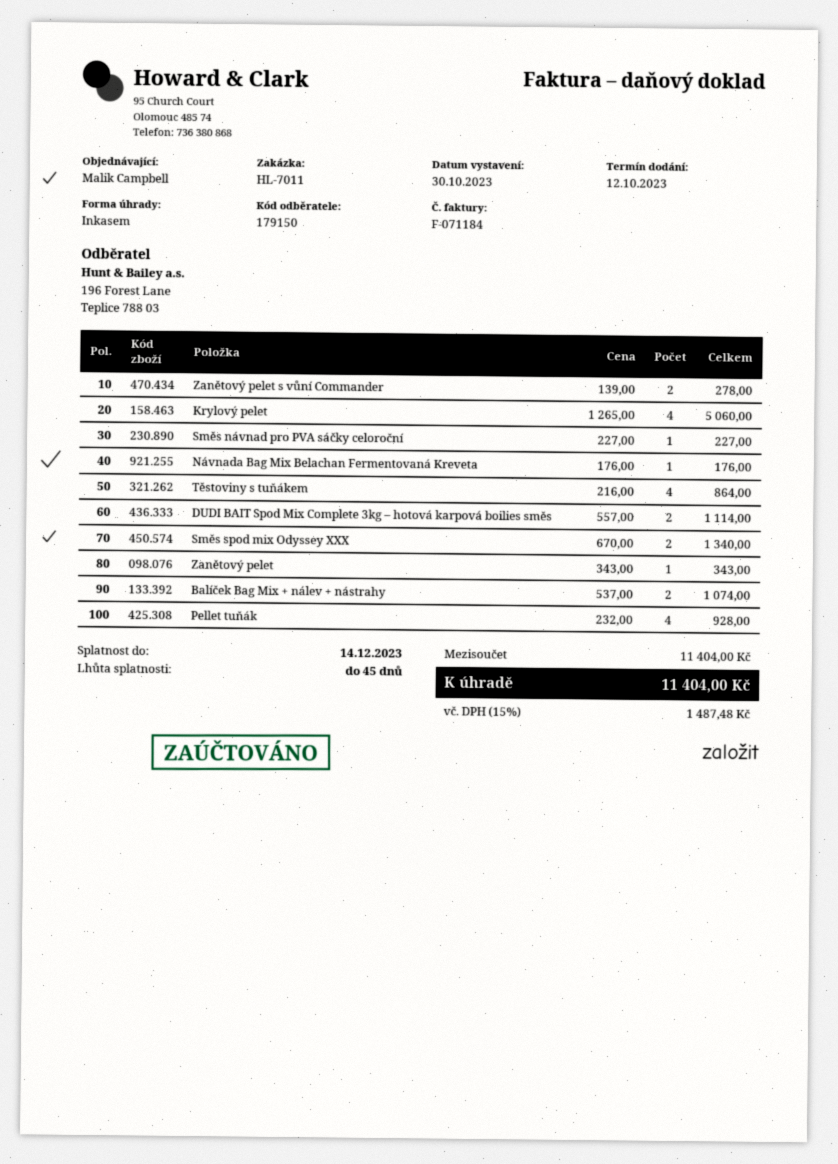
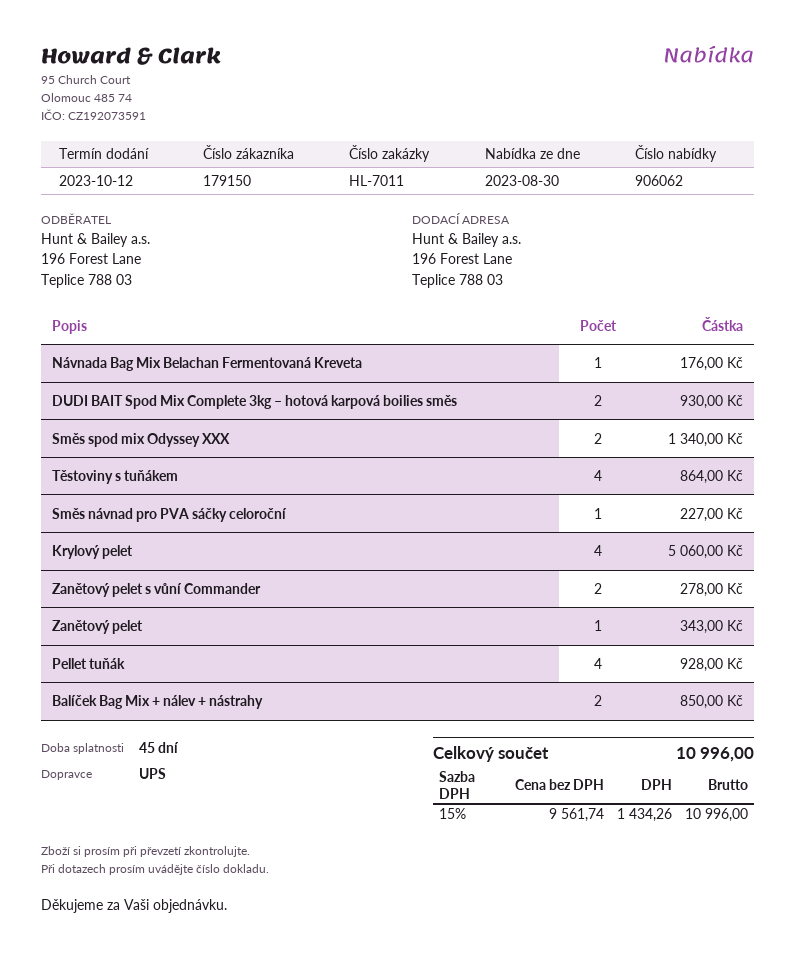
DUDI BAIT Spod Mix Complete 3kg – hotová karpová boilies směs: 2 for 1114.00 -> 2 for 930.00
Balíček Bag Mix + nálev + nástrahy: 2 for 1074.00 -> 2 for 850.00
tax: 15% = 1487.48 -> 15% = 1434.26
total: 11404.00 -> 10996.00

